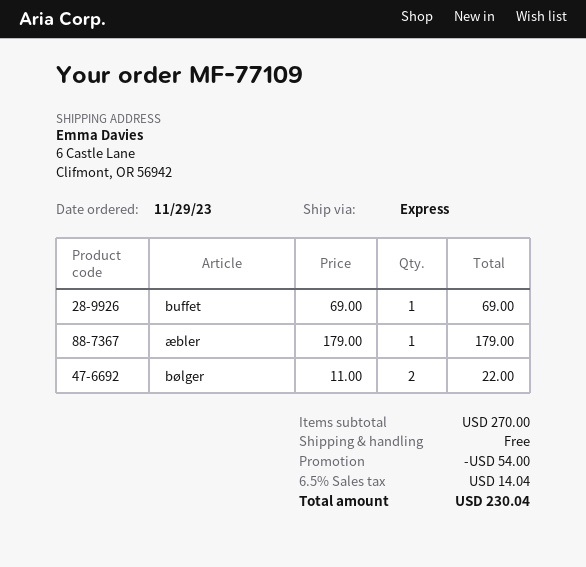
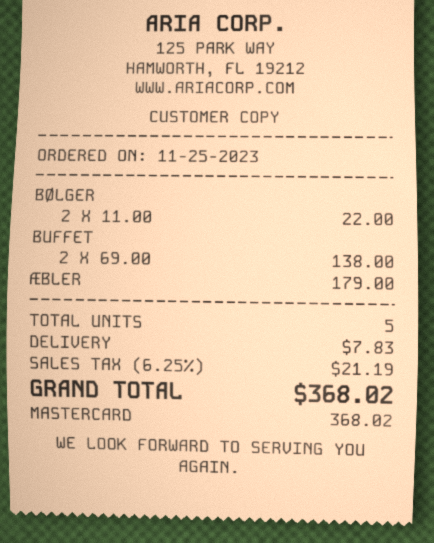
order date: 2023-11-29 -> 2023-11-25
buffet: 1 x 69.00 = 69.00 -> 2 x 69.00 = 138.00
discount: 54.00 -> none
shipping: 0.00 -> 7.83
tax: 6.5% = 14.04 -> 6.25% = 21.19
total: 230.04 -> 368.02

